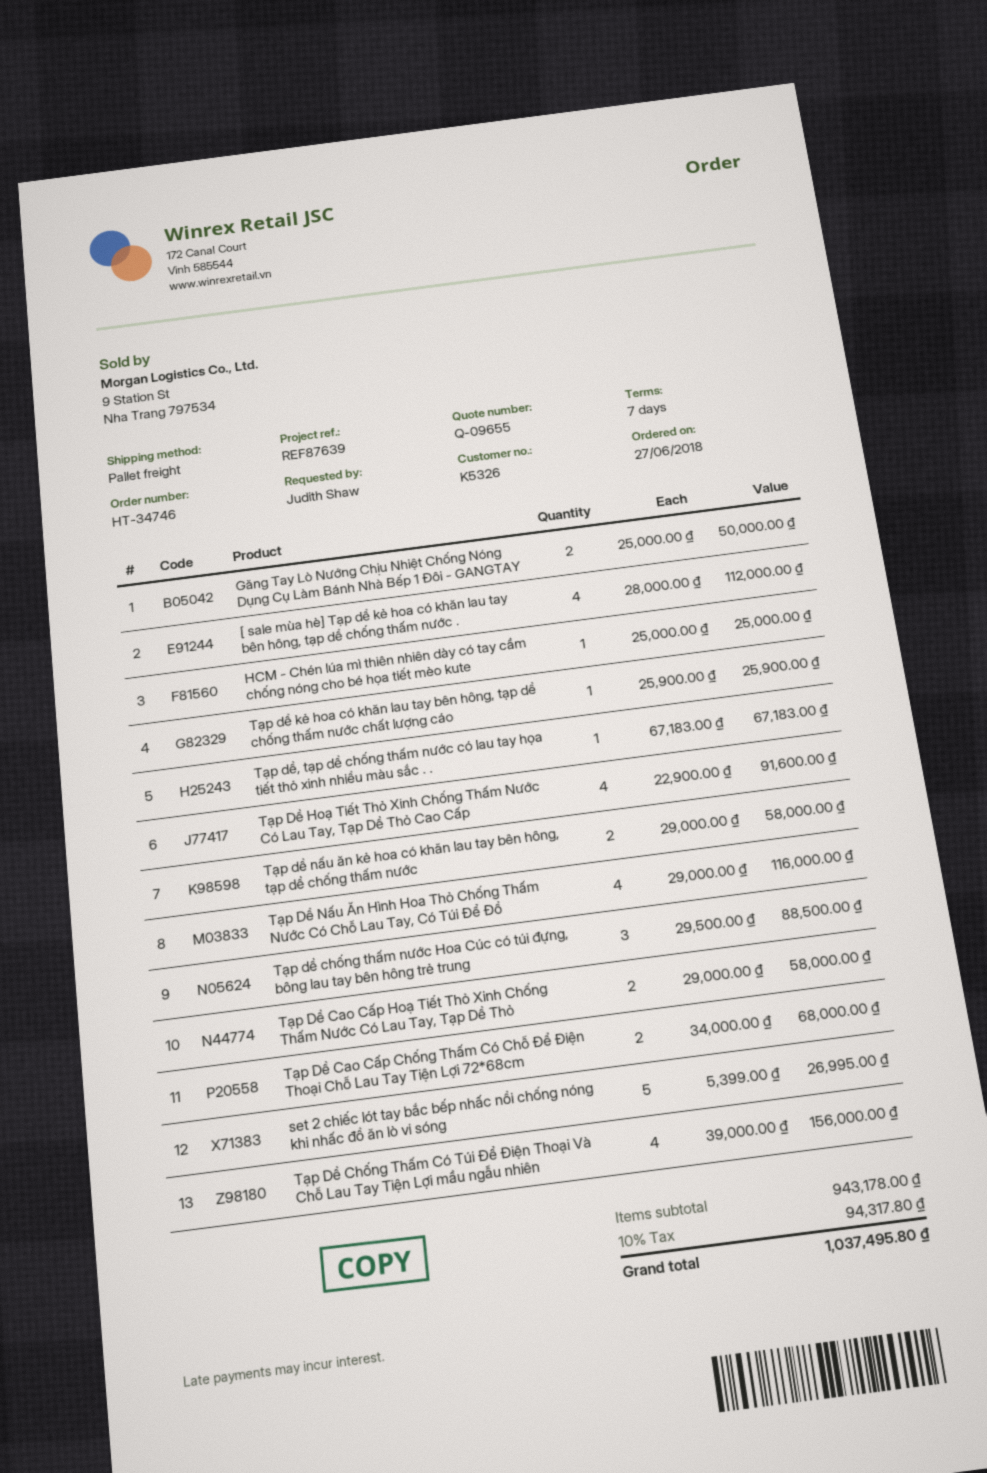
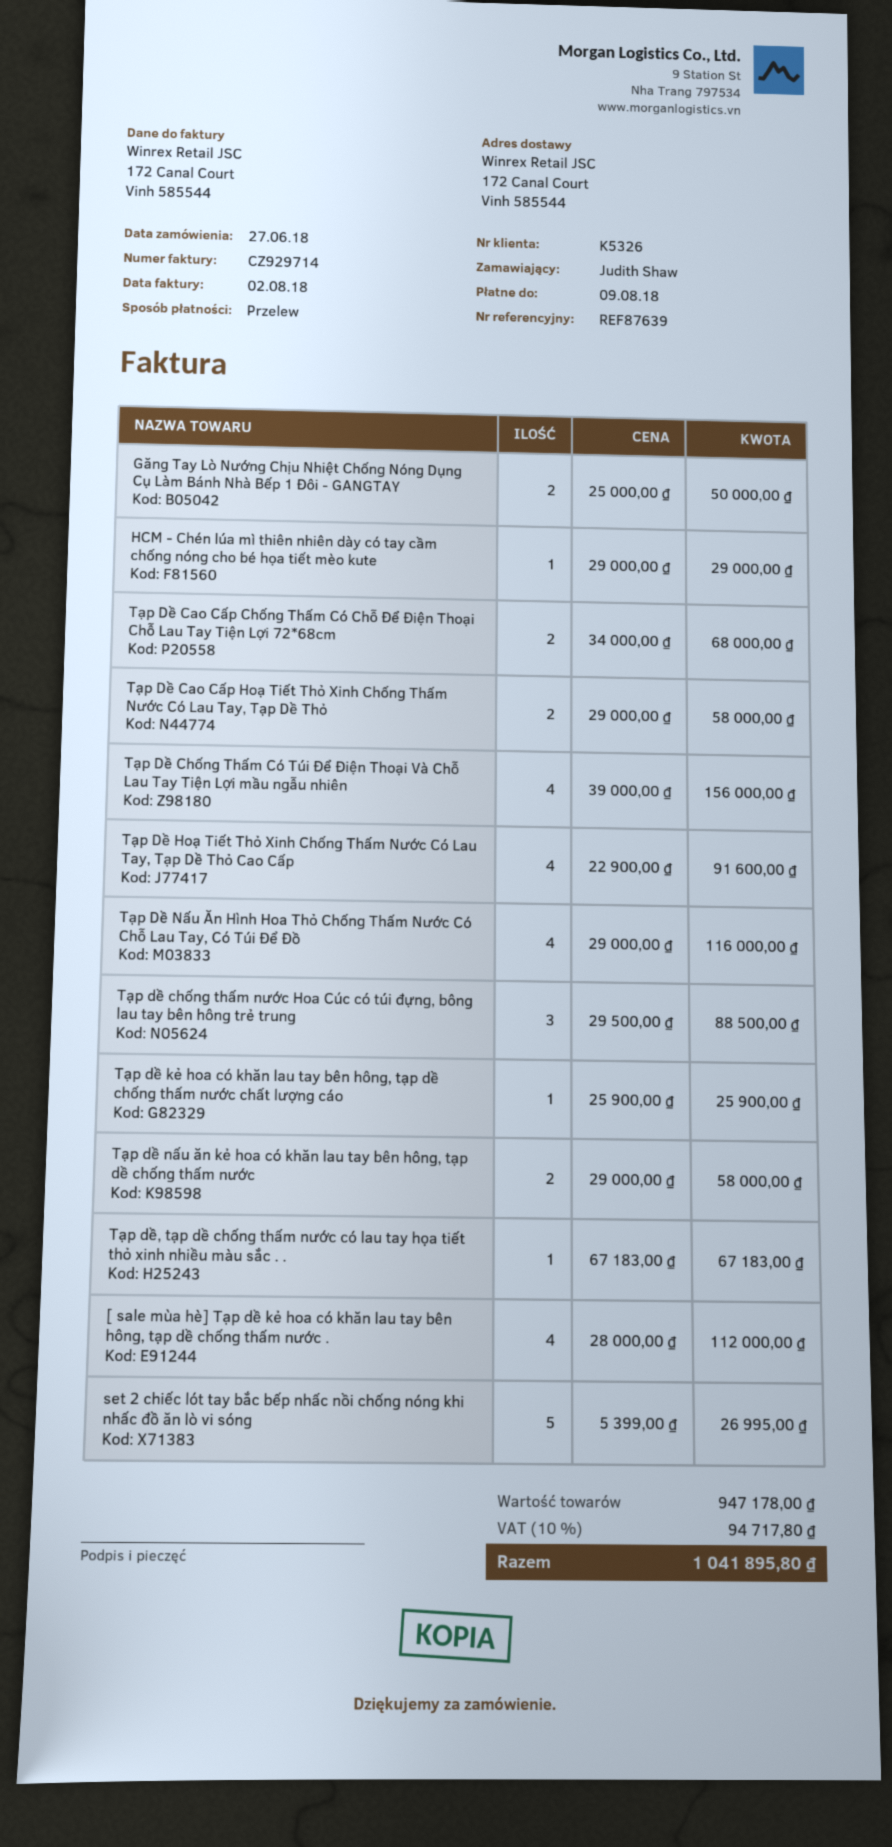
HCM - Chén lúa mì thiên nhiên dày có tay cầm chống nóng cho bé họa tiết mèo kute: 1 x 25000.00 = 25000.00 -> 1 x 29000.00 = 29000.00
subtotal: 943178.00 -> 947178.00
tax: 10% = 94317.80 -> 10% = 94717.80
total: 1037495.80 -> 1041895.80

